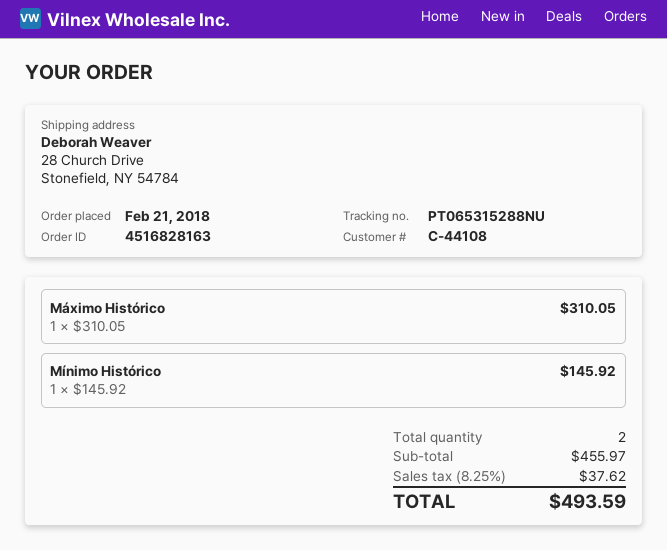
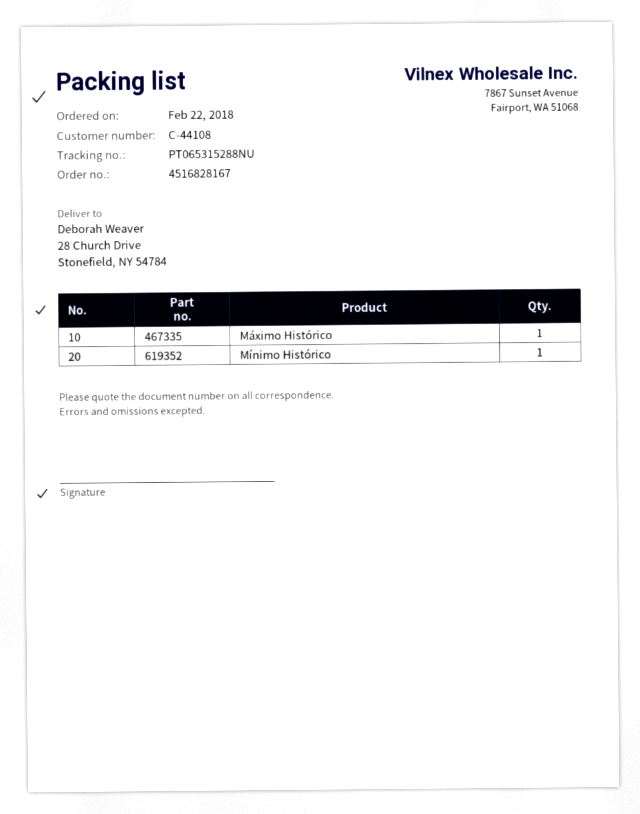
order number: 4516828163 -> 4516828167
order date: 2018-02-21 -> 2018-02-22

